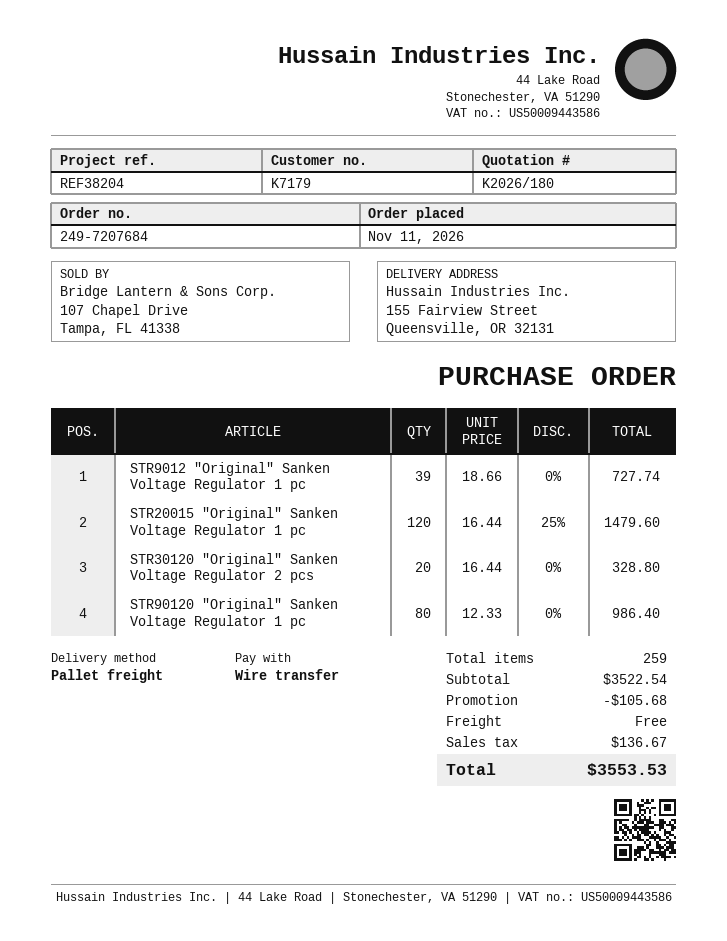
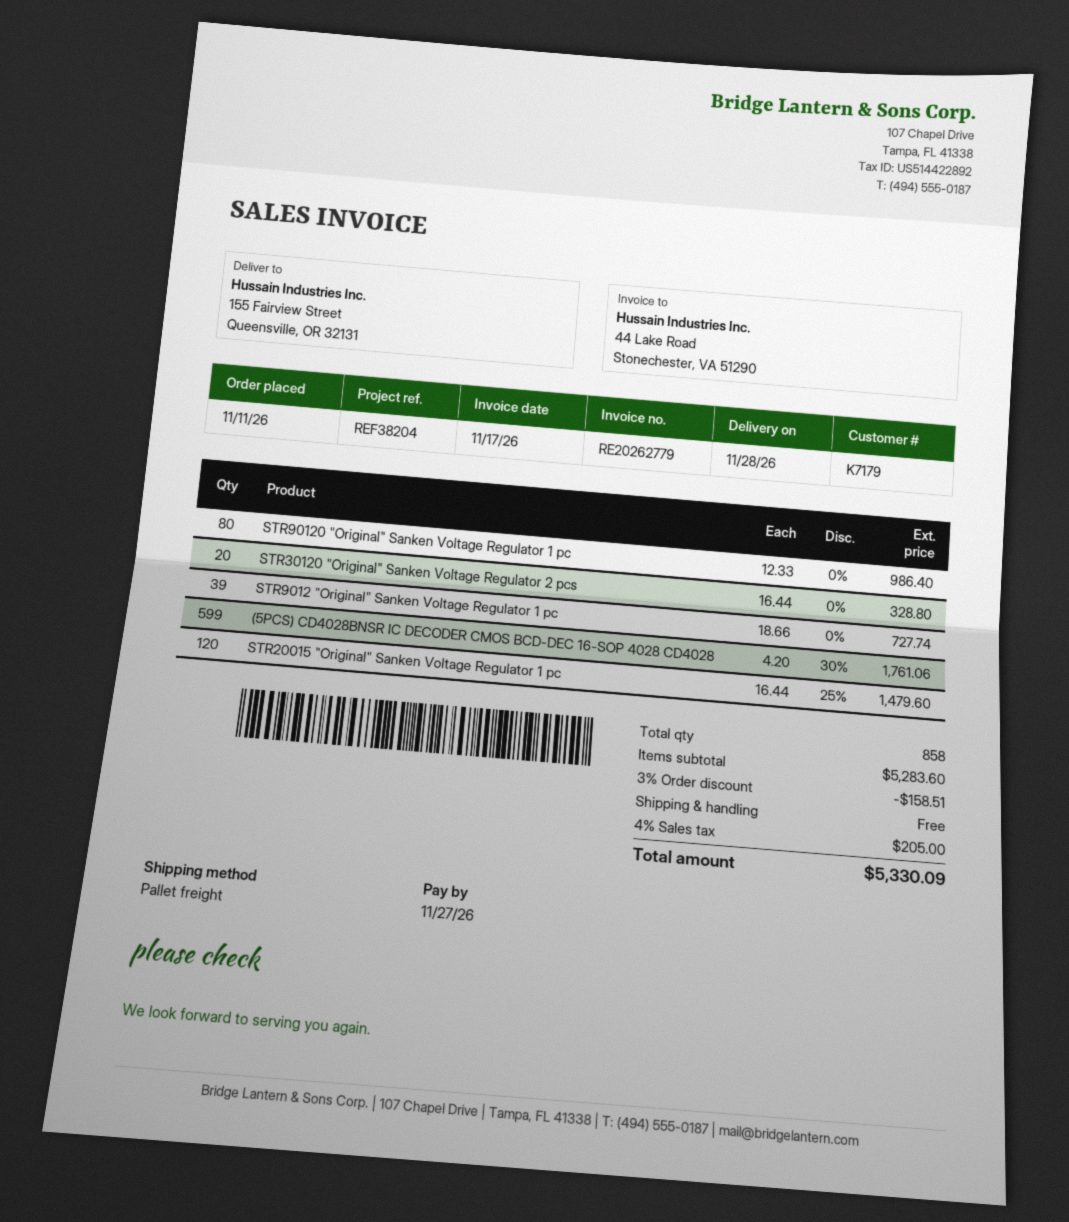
(5PCS) CD4028BNSR IC DECODER CMOS BCD-DEC 16-SOP 4028 CD4028: none -> 599 x 4.20 - 30% = 1761.06
total quantity: 259 -> 858
subtotal: 3522.54 -> 5283.60
discount: 105.68 -> 158.51
tax: 136.67 -> 205.00
total: 3553.53 -> 5330.09

